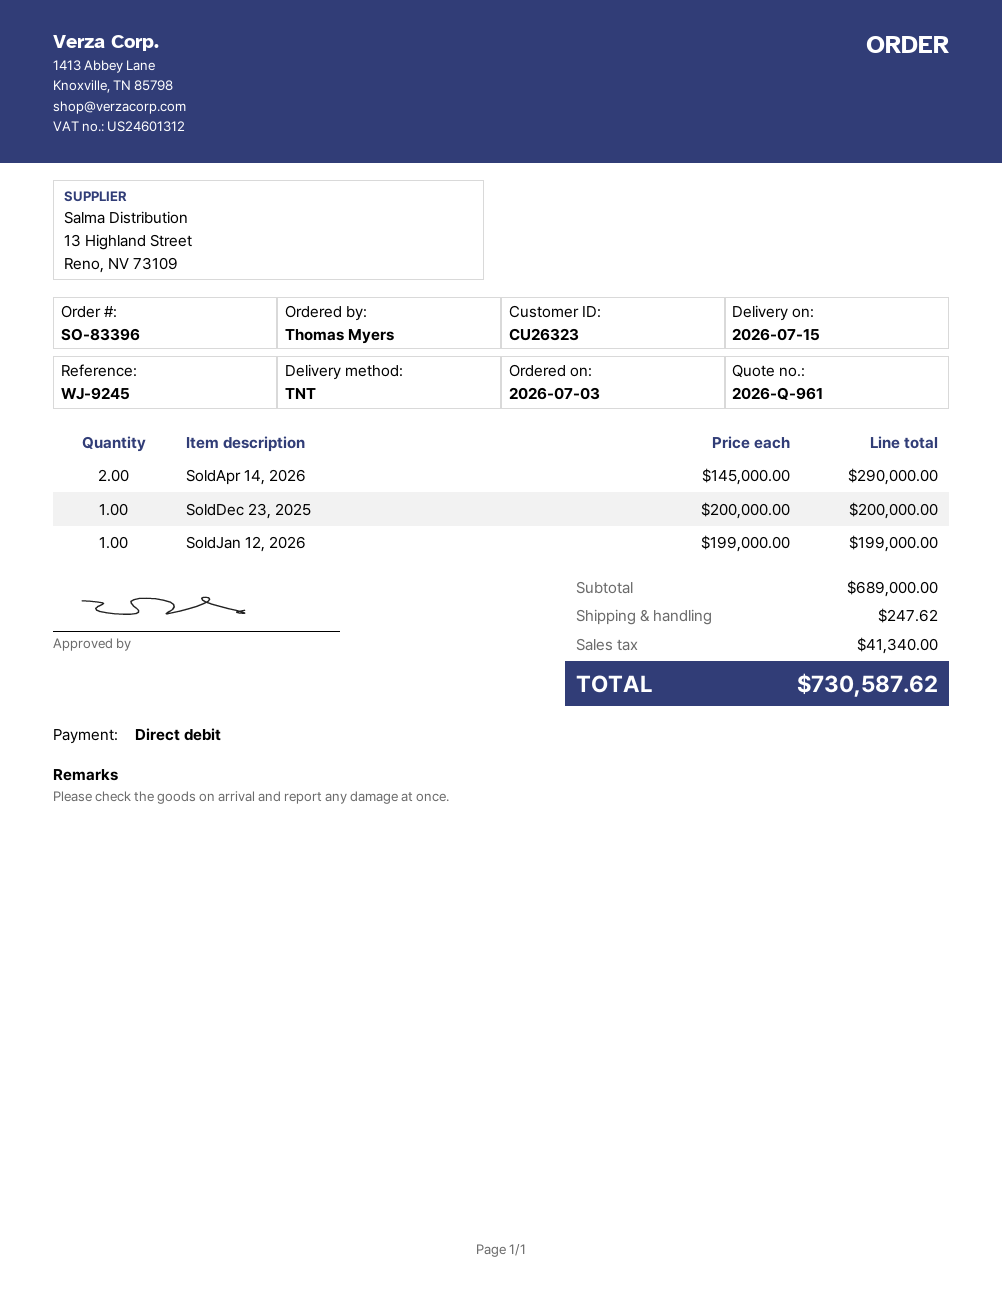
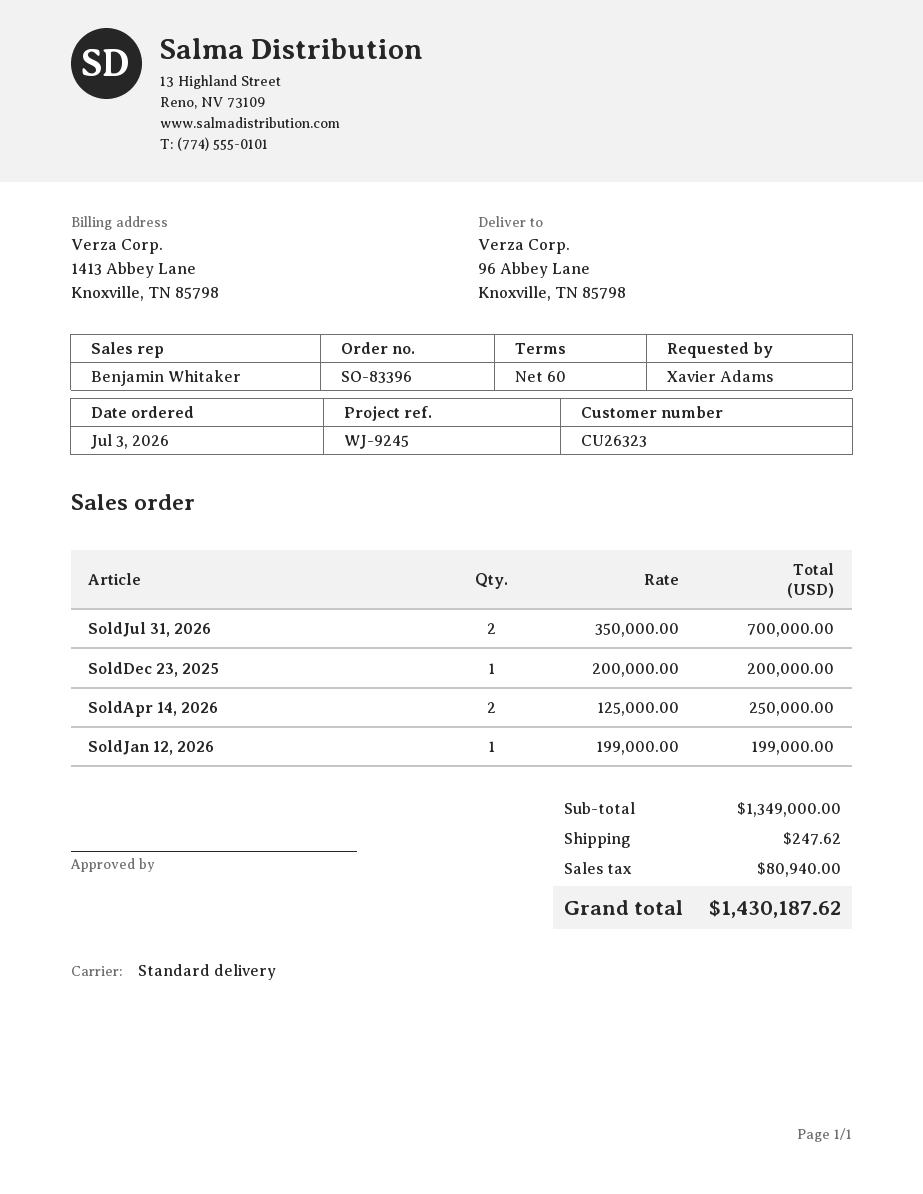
ordered by: Thomas Myers -> Xavier Adams
shipping method: TNT -> standard
SoldApr 14, 2026: 2 x 145000.00 = 290000.00 -> 2 x 125000.00 = 250000.00
SoldJul 31, 2026: none -> 2 x 350000.00 = 700000.00
subtotal: 689000.00 -> 1349000.00
tax: 41340.00 -> 80940.00
total: 730587.62 -> 1430187.62

